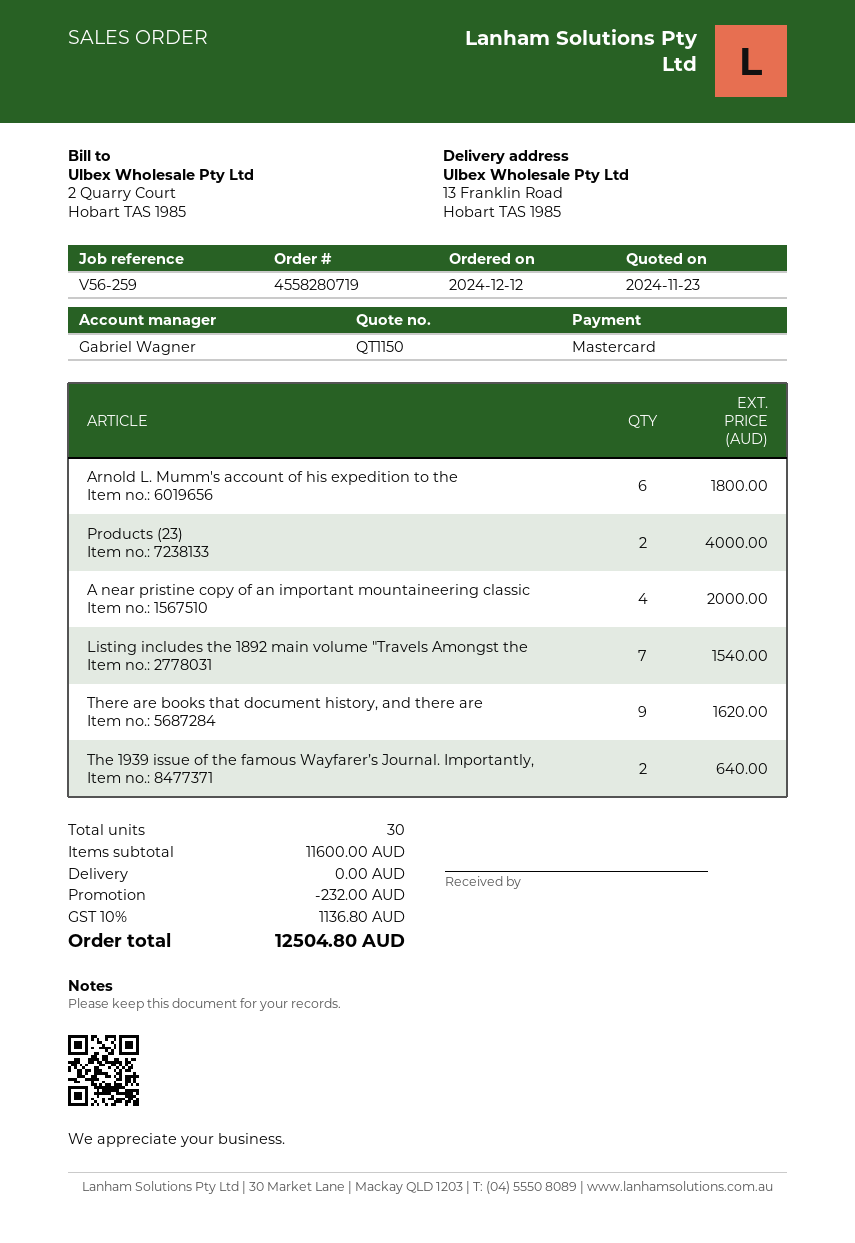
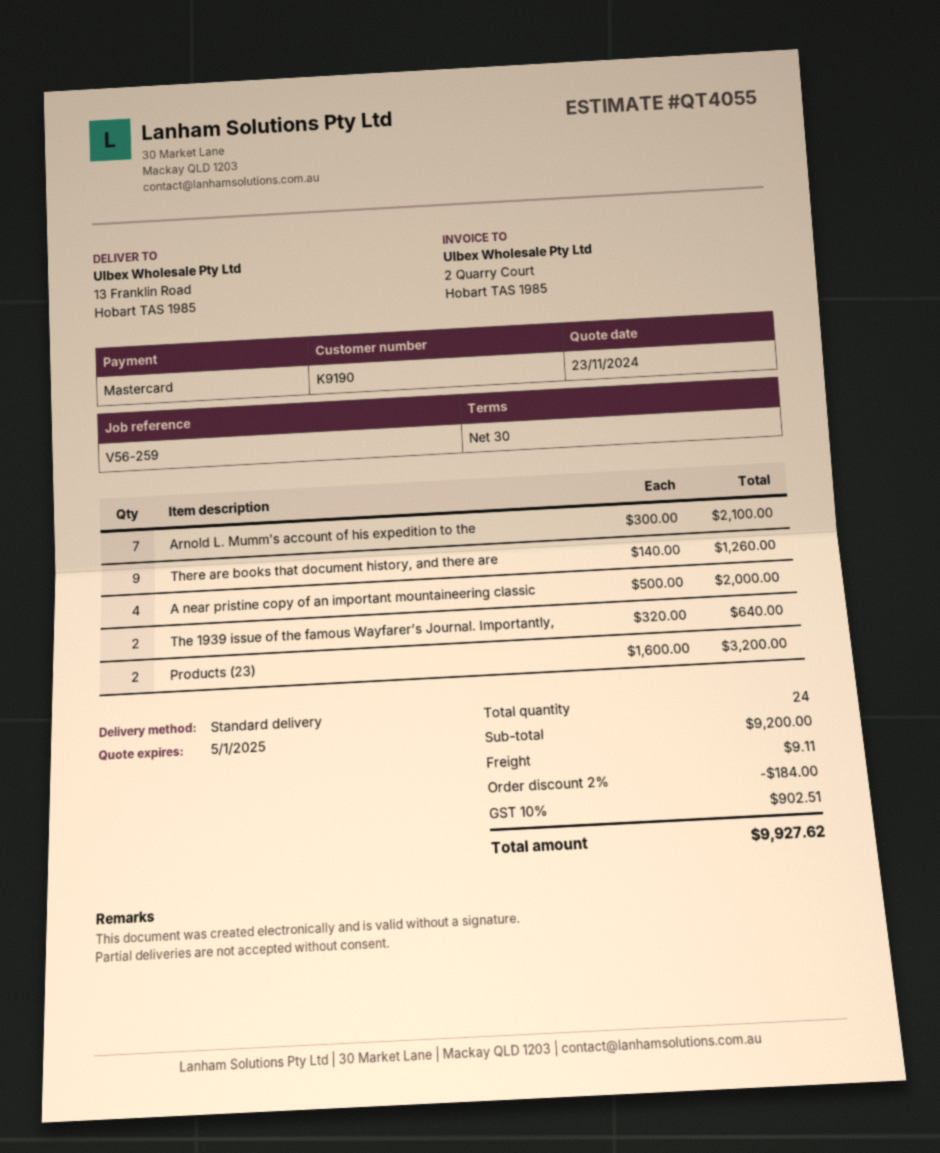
quote number: QT1150 -> QT4055
Arnold L. Mumm's account of his expedition to the: 6 for 1800.00 -> 7 for 2100.00
Products (23): 2 for 4000.00 -> 2 for 3200.00
Listing includes the 1892 main volume "Travels Amongst the: 7 for 1540.00 -> none
There are books that document history, and there are: 9 for 1620.00 -> 9 for 1260.00
total quantity: 30 -> 24
subtotal: 11600.00 -> 9200.00
discount: 232.00 -> 184.00
shipping: 0.00 -> 9.11
tax: 10% = 1136.80 -> 10% = 902.51
total: 12504.80 -> 9927.62

